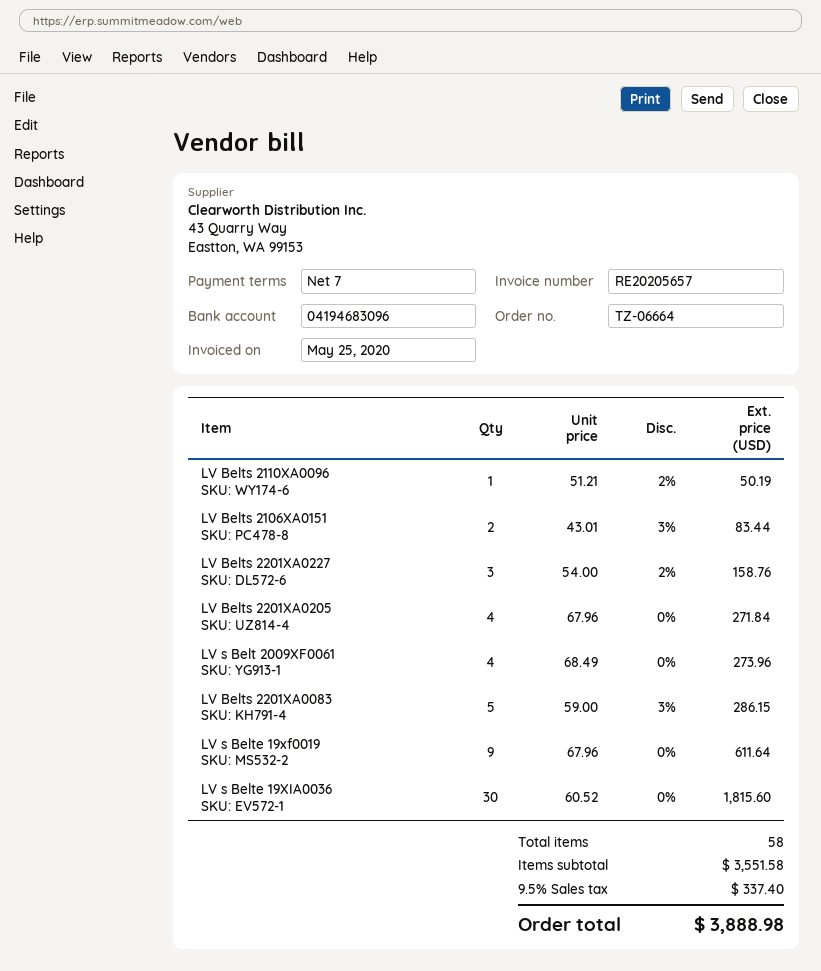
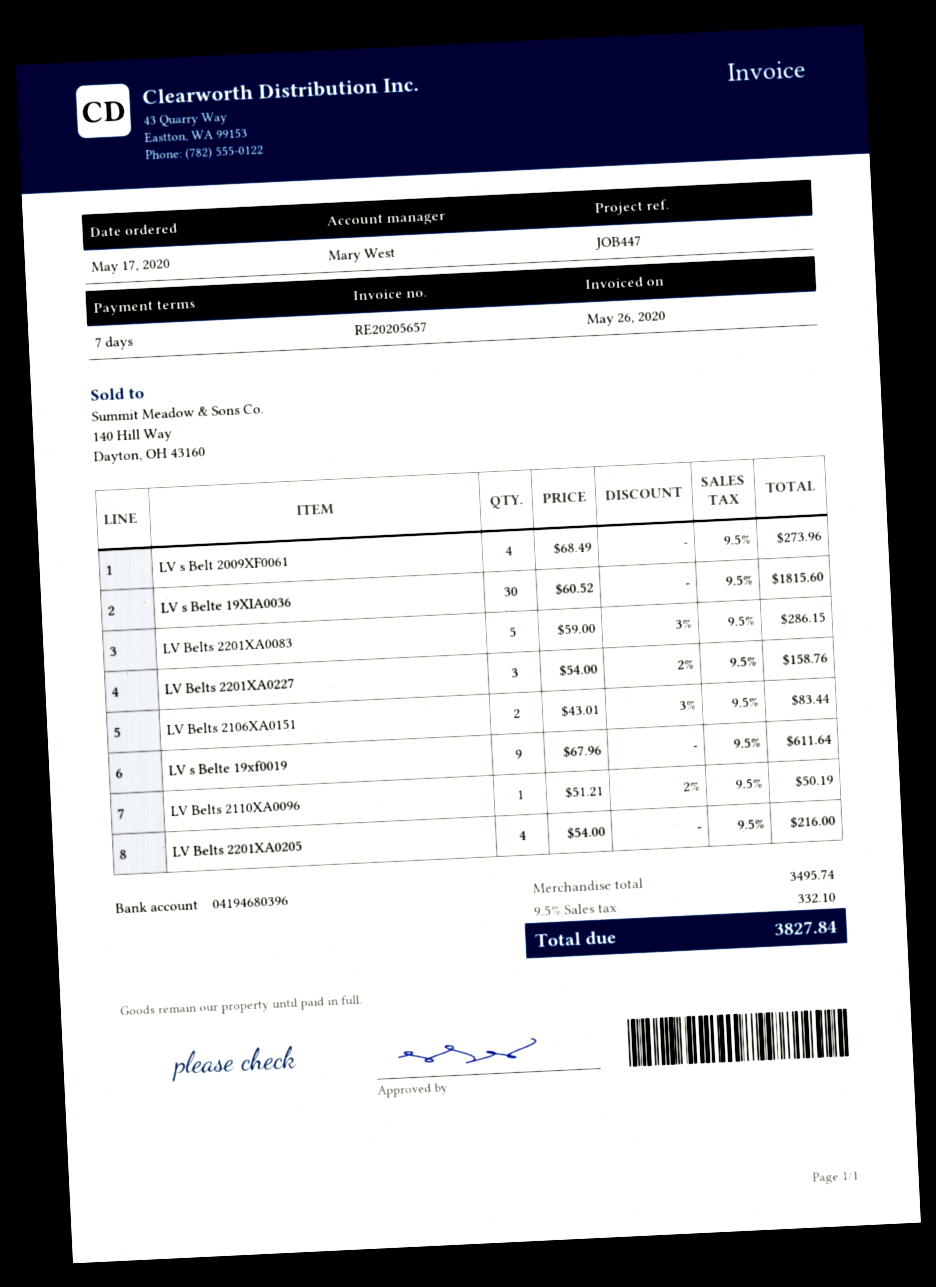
invoice date: 2020-05-25 -> 2020-05-26
bank account: 04194683096 -> 04194680396
LV Belts 2201XA0205: 4 x 67.96 = 271.84 -> 4 x 54.00 = 216.00
subtotal: 3551.58 -> 3495.74
tax: 9.5% = 337.40 -> 9.5% = 332.10
total: 3888.98 -> 3827.84

